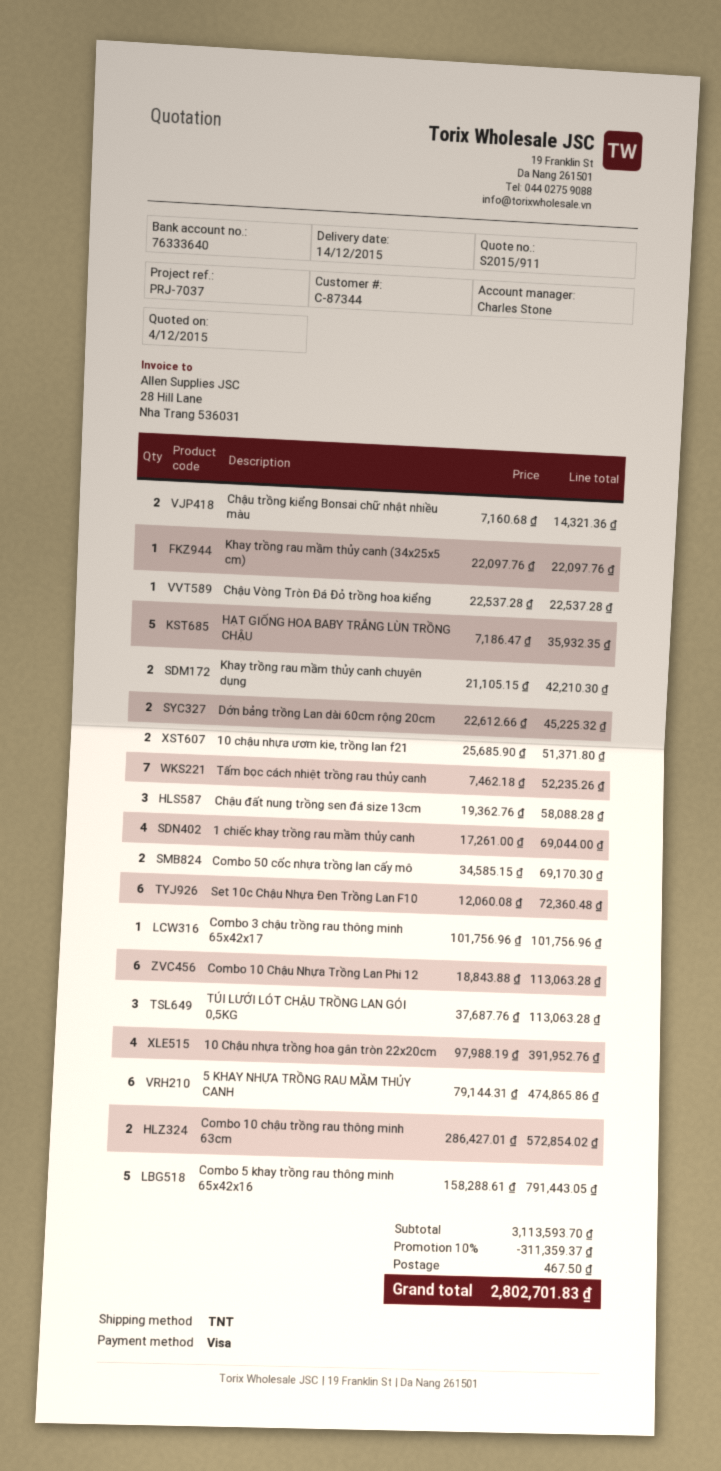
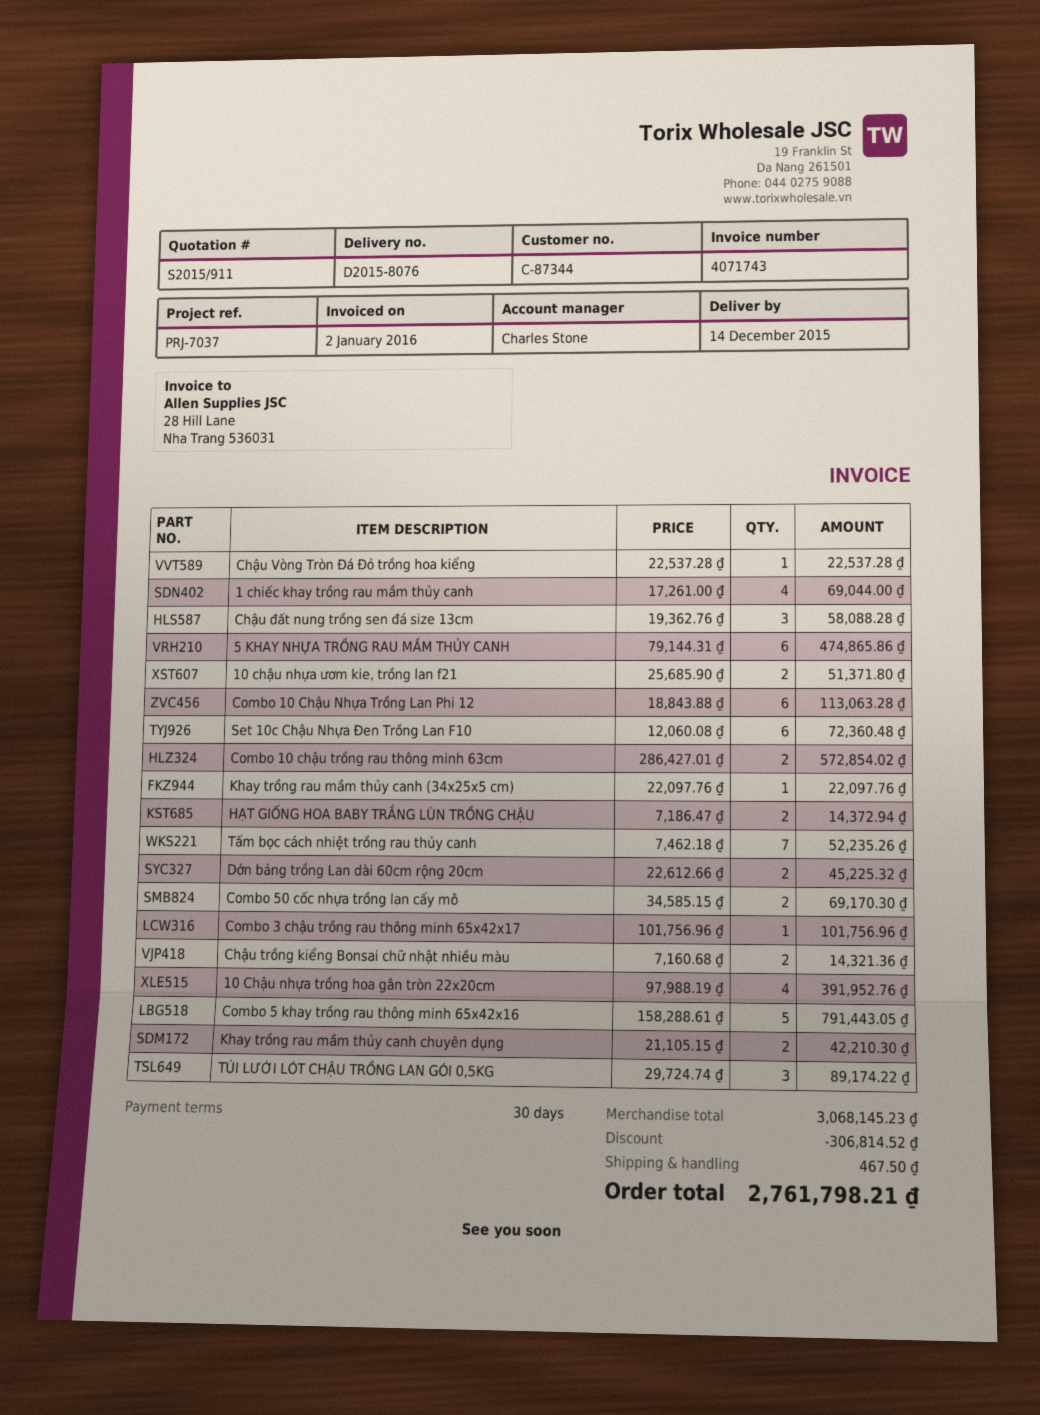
HẠT GIỐNG HOA BABY TRẮNG LÙN TRỒNG CHẬU: 5 x 7186.47 = 35932.35 -> 2 x 7186.47 = 14372.94
TÚI LƯỚI LÓT CHẬU TRỒNG LAN GÓI 0,5KG: 3 x 37687.76 = 113063.28 -> 3 x 29724.74 = 89174.22
subtotal: 3113593.70 -> 3068145.23
discount: 311359.37 -> 306814.52
total: 2802701.83 -> 2761798.21

